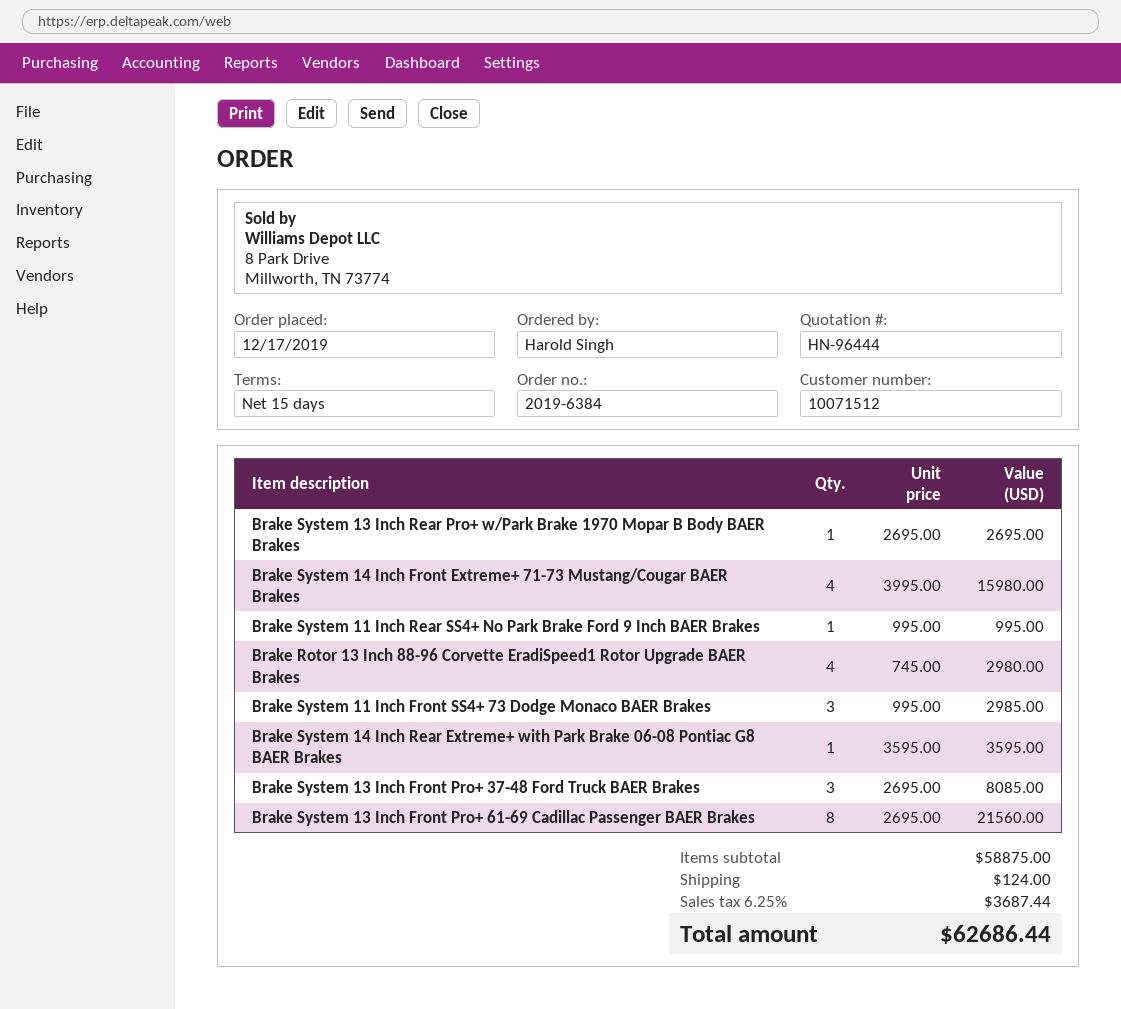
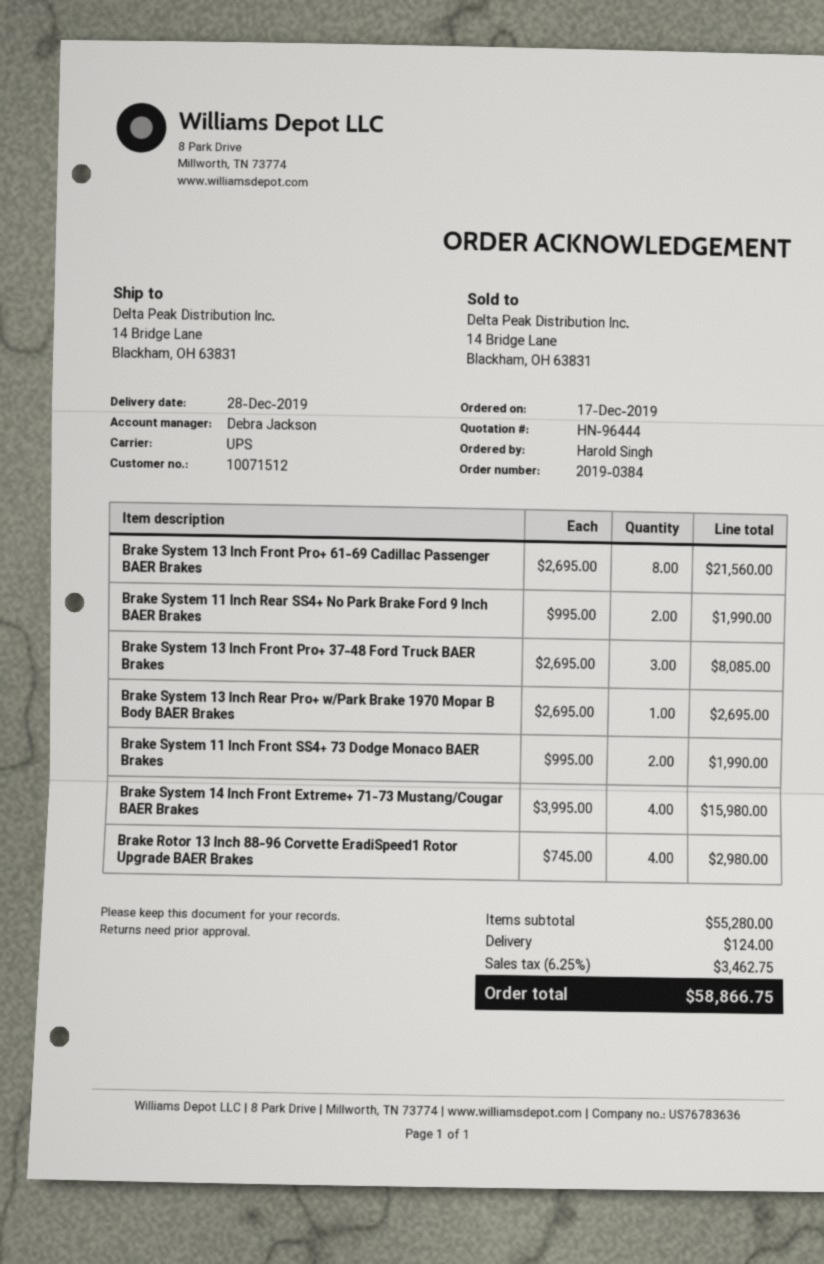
order number: 2019-6384 -> 2019-0384
Brake System 11 Inch Rear SS4+ No Park Brake Ford 9 Inch BAER Brakes: 1 x 995.00 = 995.00 -> 2 x 995.00 = 1990.00
Brake System 11 Inch Front SS4+ 73 Dodge Monaco BAER Brakes: 3 x 995.00 = 2985.00 -> 2 x 995.00 = 1990.00
Brake System 14 Inch Rear Extreme+ with Park Brake 06-08 Pontiac G8 BAER Brakes: 1 x 3595.00 = 3595.00 -> none
subtotal: 58875.00 -> 55280.00
tax: 6.25% = 3687.44 -> 6.25% = 3462.75
total: 62686.44 -> 58866.75

